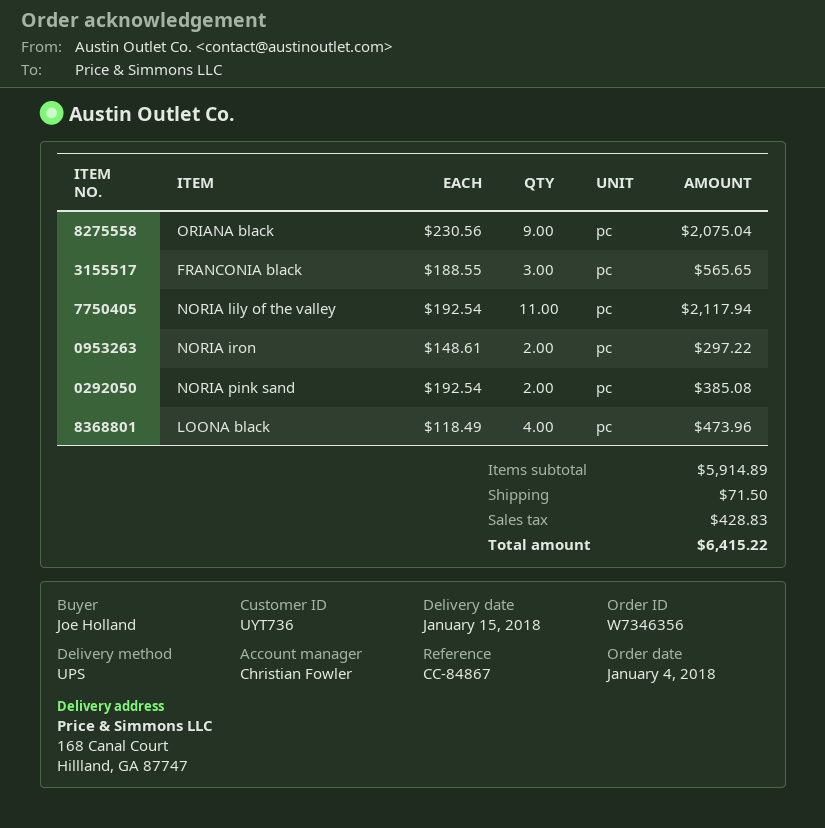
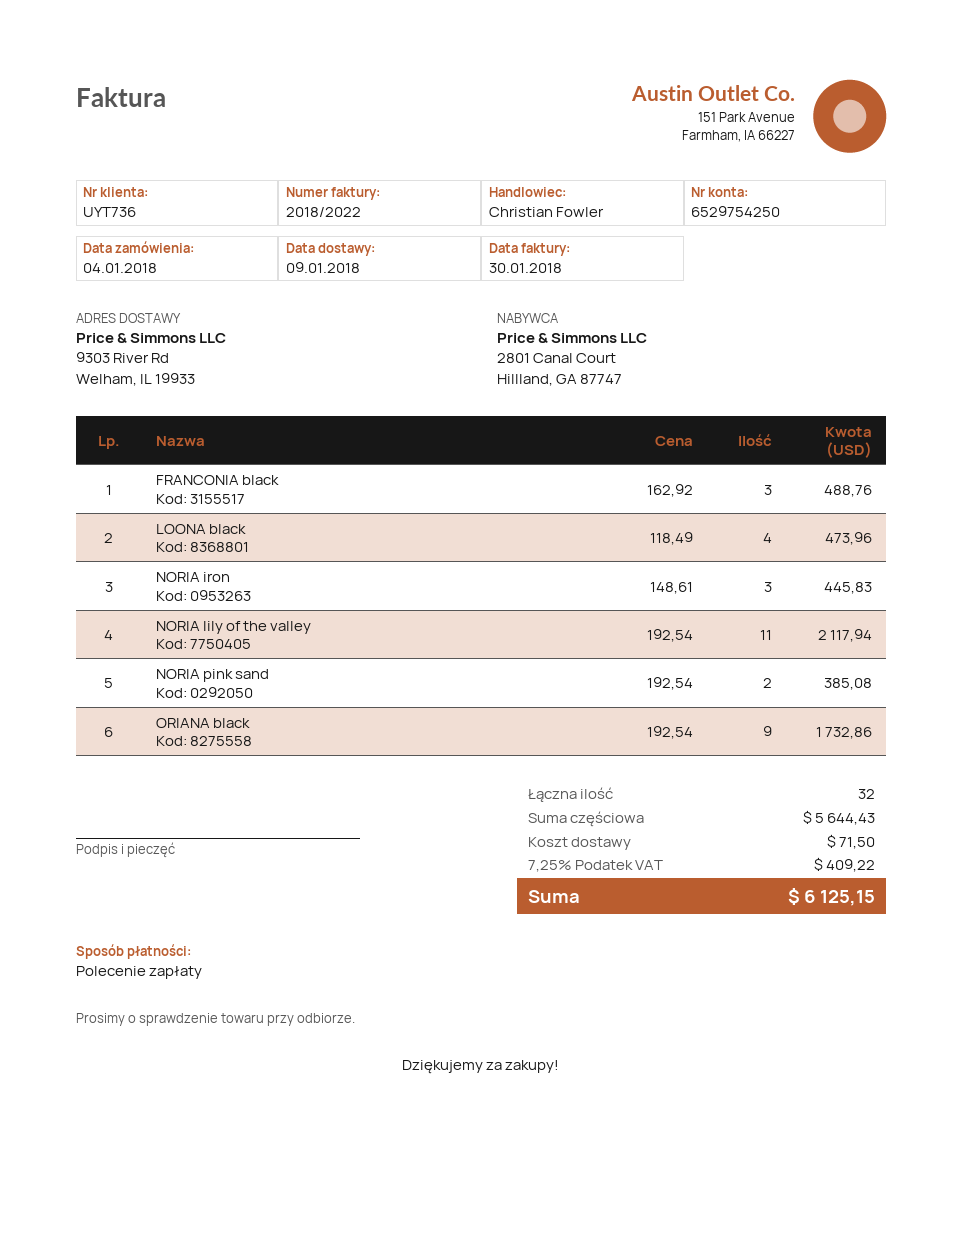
delivery date: 2018-01-15 -> 2018-01-09
ship to: 168 Canal Court, Hillland, GA 87747 -> 9303 River Rd, Welham, IL 19933
ORIANA black: 9 x 230.56 = 2075.04 -> 9 x 192.54 = 1732.86
FRANCONIA black: 3 x 188.55 = 565.65 -> 3 x 162.92 = 488.76
NORIA iron: 2 x 148.61 = 297.22 -> 3 x 148.61 = 445.83
subtotal: 5914.89 -> 5644.43
tax: 428.83 -> 409.22
total: 6415.22 -> 6125.15

